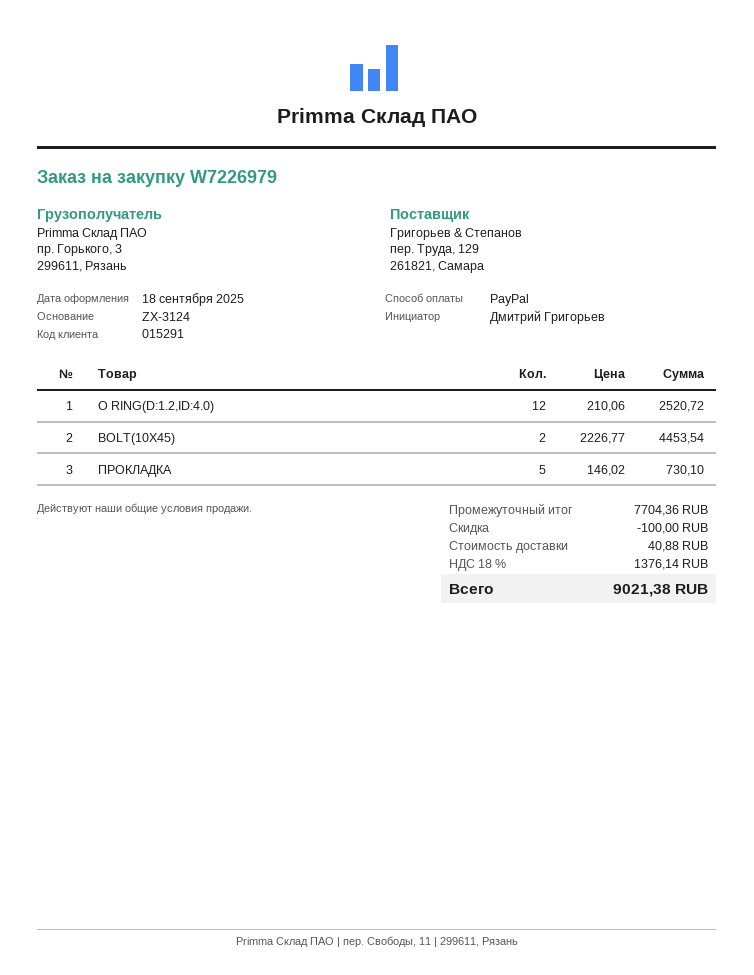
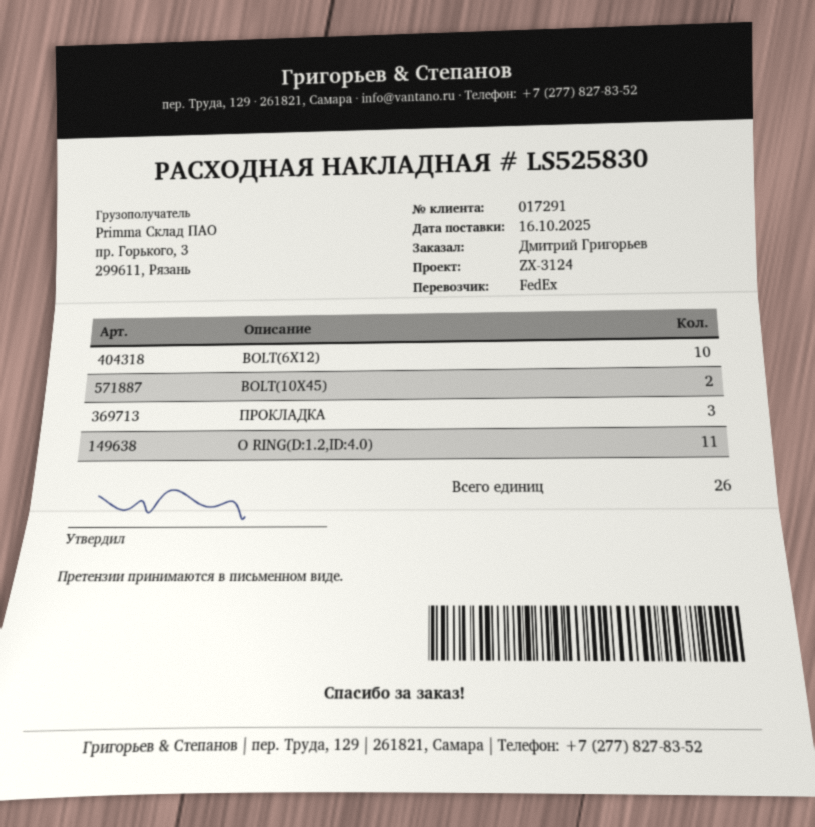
customer number: 015291 -> 017291
O RING(D:1.2,ID:4.0): 12 -> 11
ПРОКЛАДКА: 5 -> 3
BOLT(6X12): none -> 10

